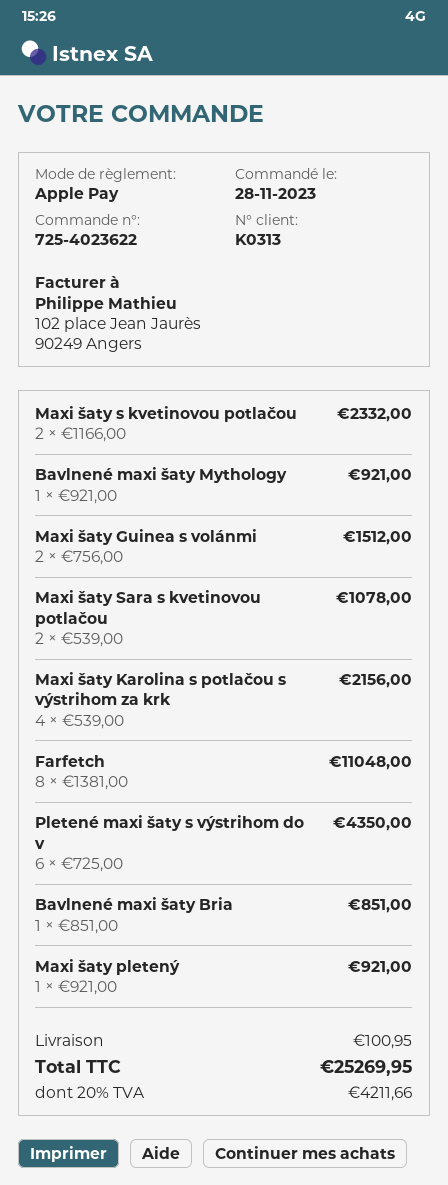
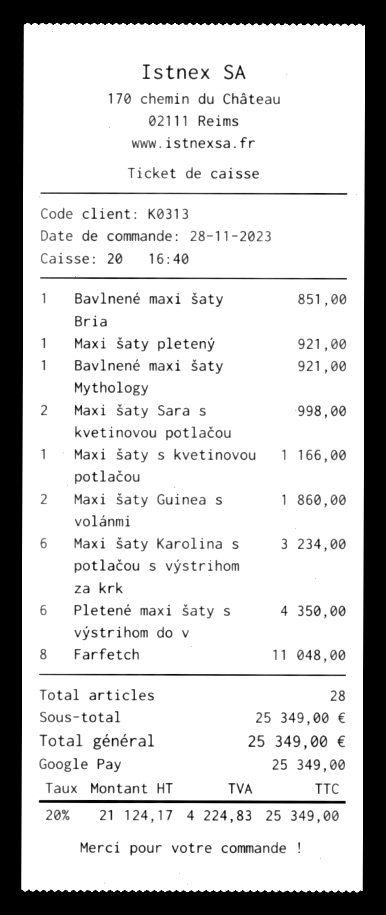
payment method: Apple Pay -> Google Pay
Maxi šaty s kvetinovou potlačou: 2 for 2332.00 -> 1 for 1166.00
Maxi šaty Guinea s volánmi: 2 for 1512.00 -> 2 for 1860.00
Maxi šaty Sara s kvetinovou potlačou: 2 for 1078.00 -> 2 for 998.00
Maxi šaty Karolina s potlačou s výstrihom za krk: 4 for 2156.00 -> 6 for 3234.00
shipping: 100.95 -> none
tax: 20% = 4211.66 -> 20% = 4224.83
total: 25269.95 -> 25349.00

